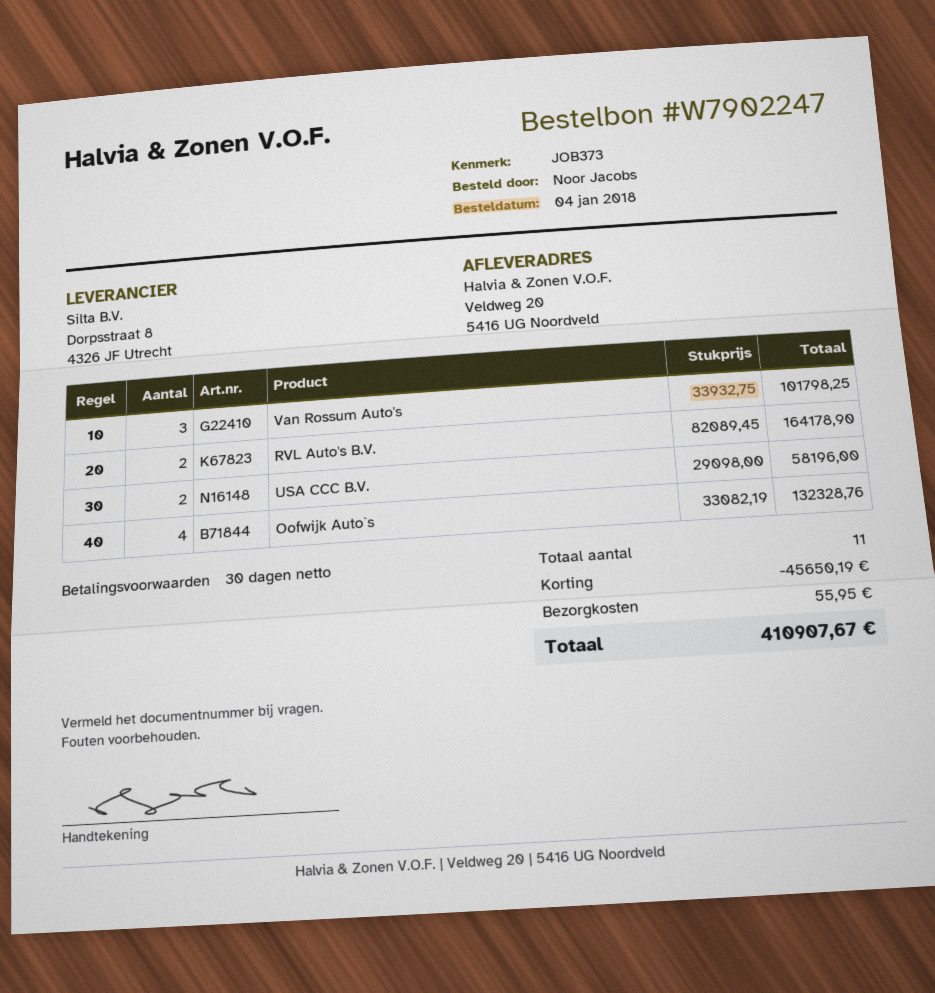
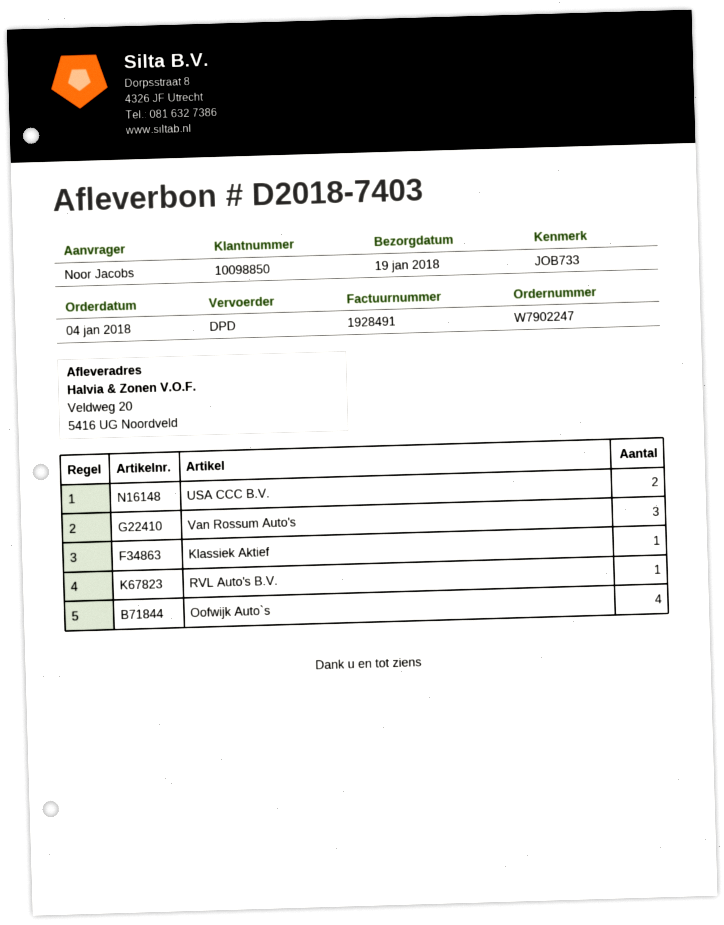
reference: JOB373 -> JOB733
RVL Auto's B.V.: 2 -> 1
Klassiek Aktief: none -> 1

